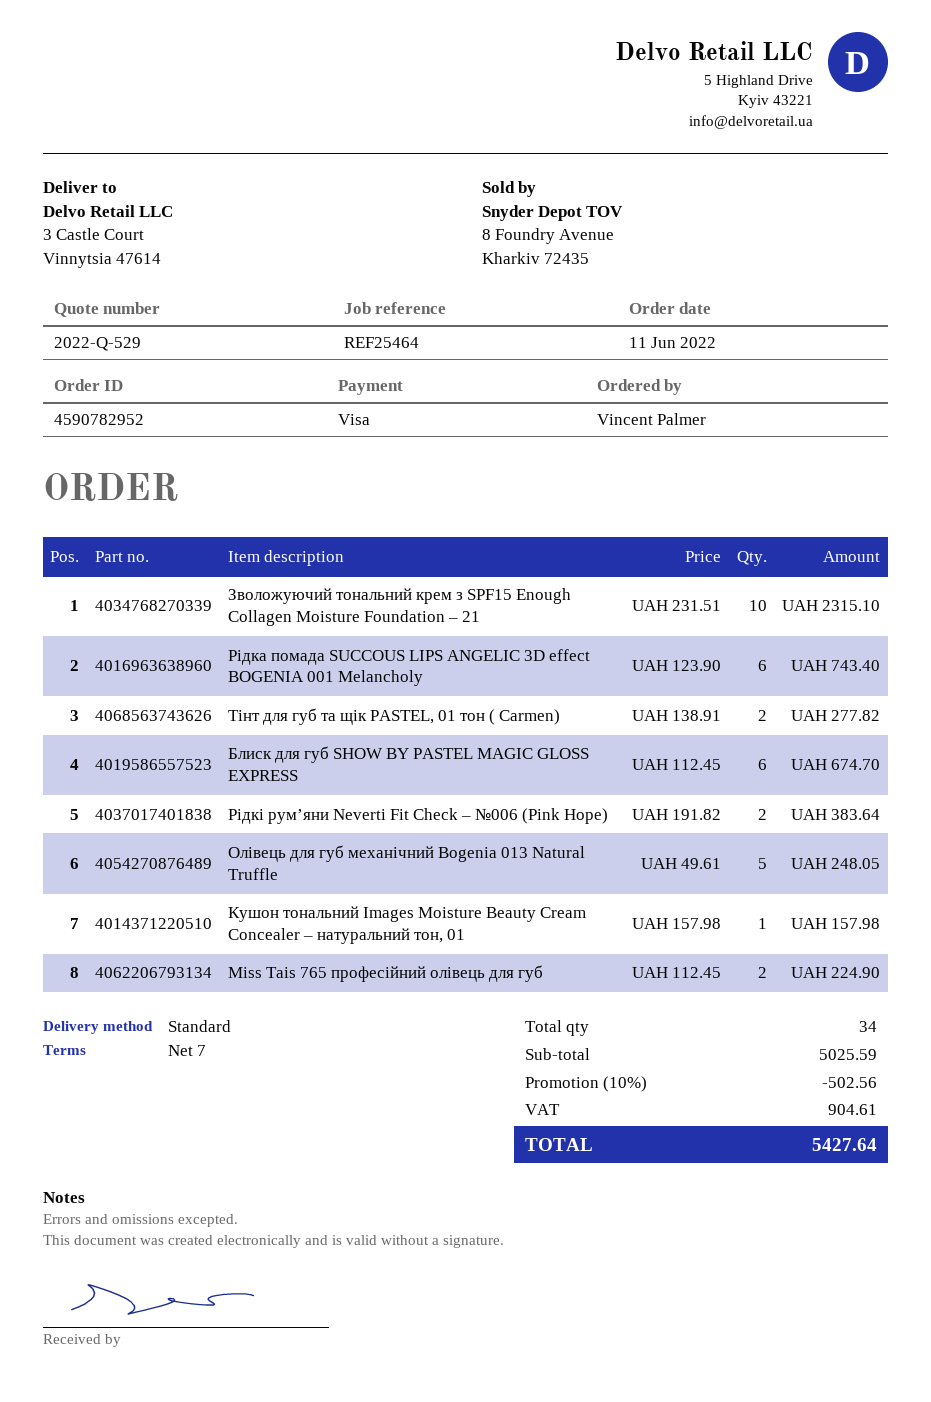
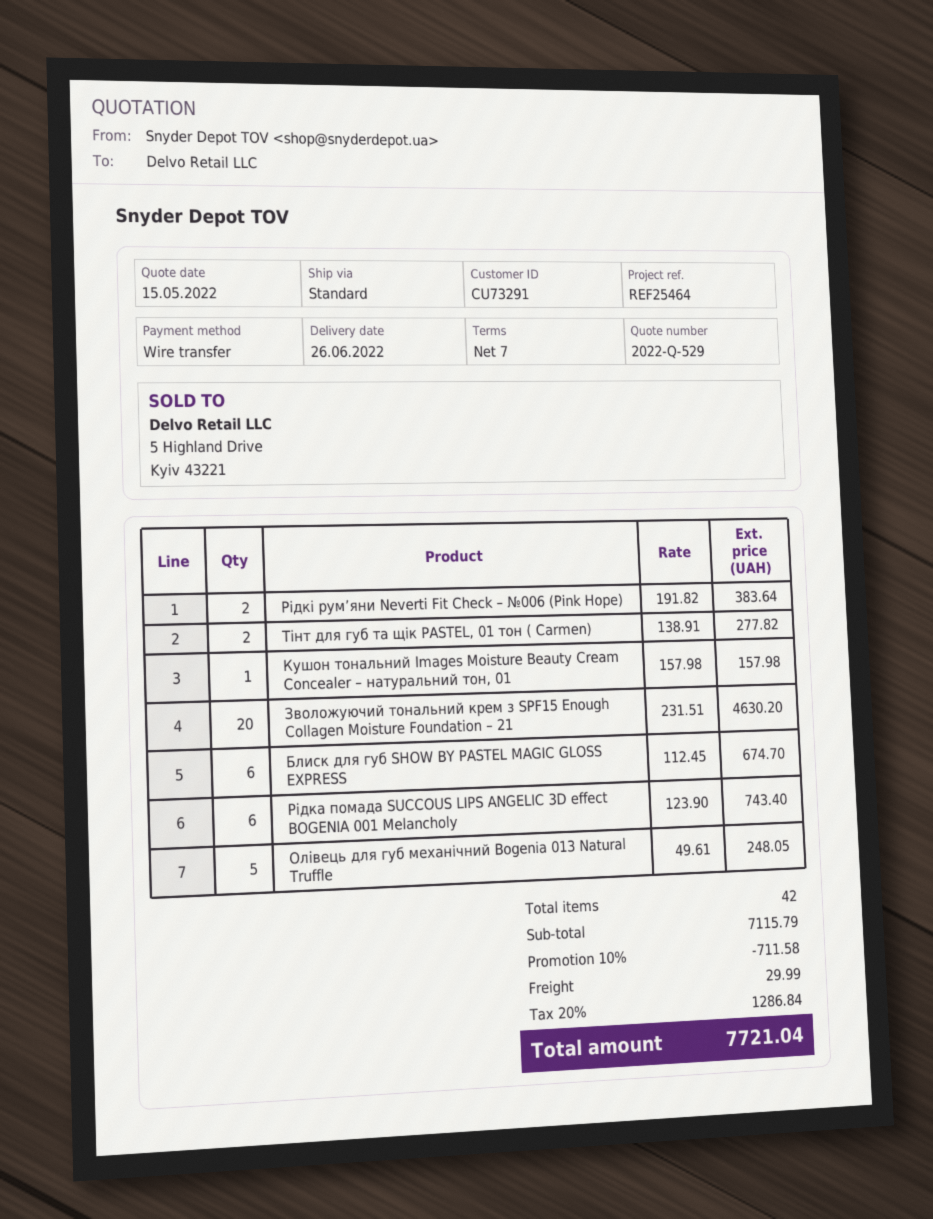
payment method: Visa -> bank transfer
Зволожуючий тональний крем з SPF15 Enough Collagen Moisture Foundation – 21: 10 x 231.51 = 2315.10 -> 20 x 231.51 = 4630.20
Miss Tais 765 професійний олівець для губ: 2 x 112.45 = 224.90 -> none
total quantity: 34 -> 42
subtotal: 5025.59 -> 7115.79
discount: 10% = 502.56 -> 10% = 711.58
shipping: none -> 29.99
tax: 904.61 -> 1286.84
total: 5427.64 -> 7721.04

